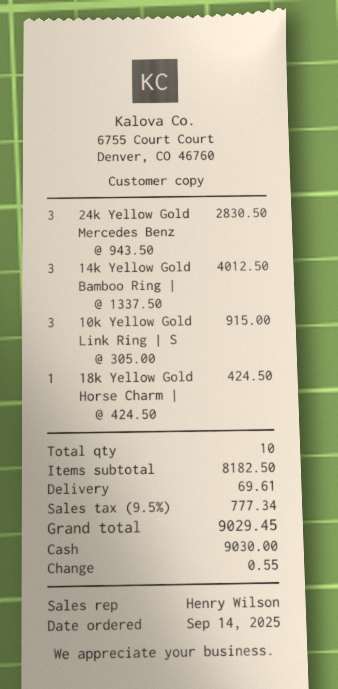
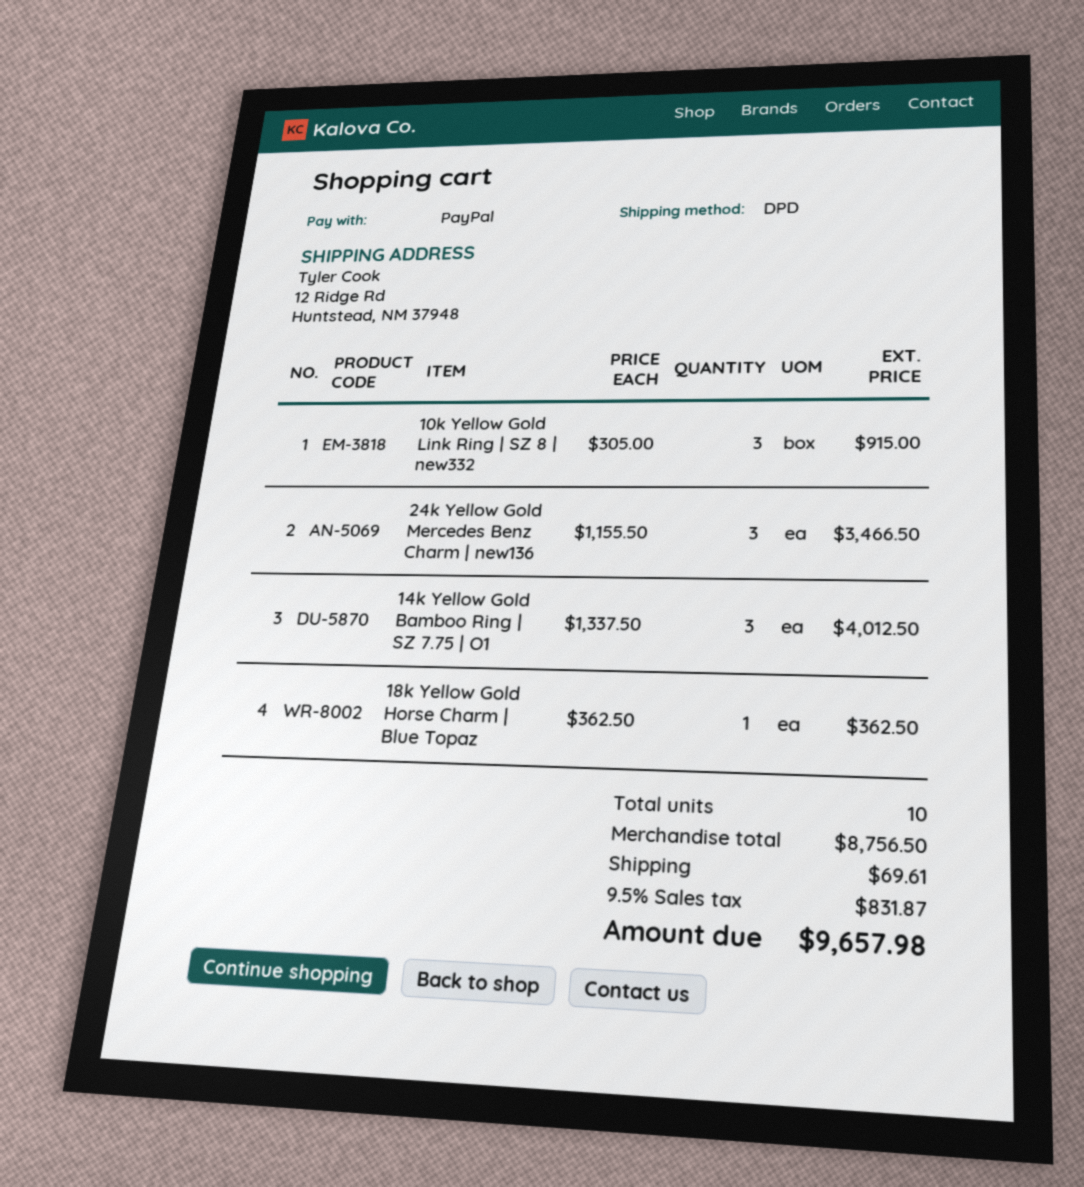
payment method: cash -> PayPal
24k Yellow Gold Mercedes Benz: 3 x 943.50 = 2830.50 -> 3 x 1155.50 = 3466.50
18k Yellow Gold Horse Charm |: 1 x 424.50 = 424.50 -> 1 x 362.50 = 362.50
subtotal: 8182.50 -> 8756.50
tax: 9.5% = 777.34 -> 9.5% = 831.87
total: 9029.45 -> 9657.98

